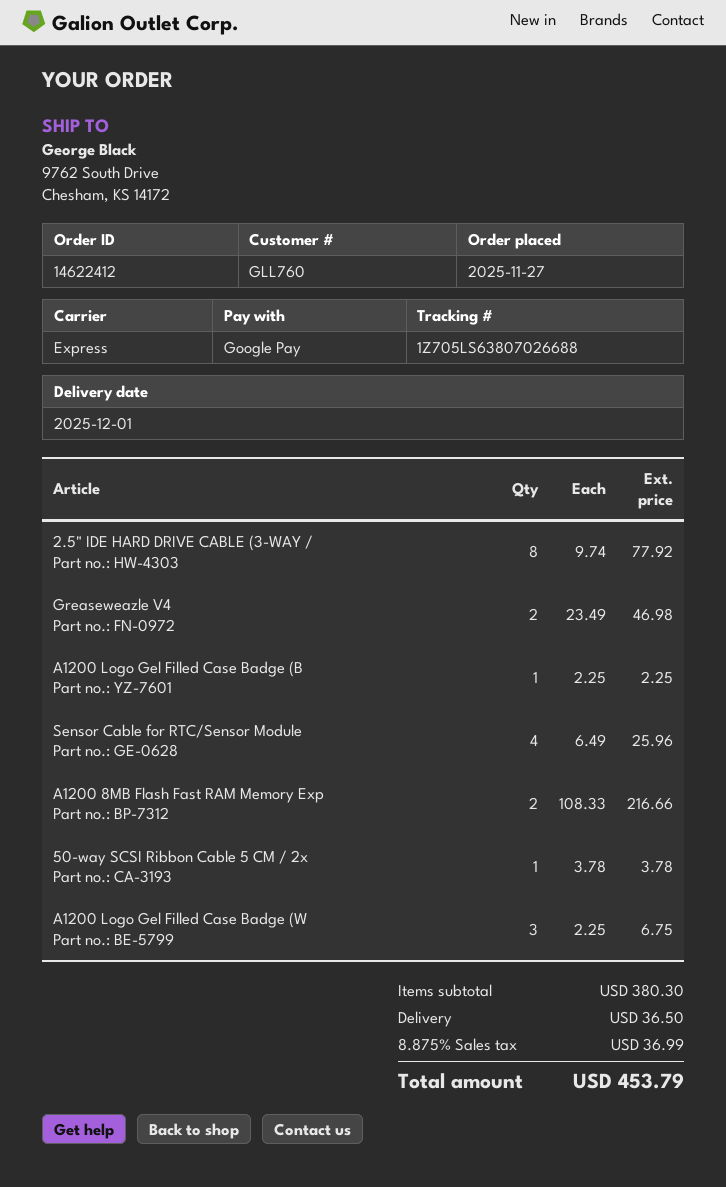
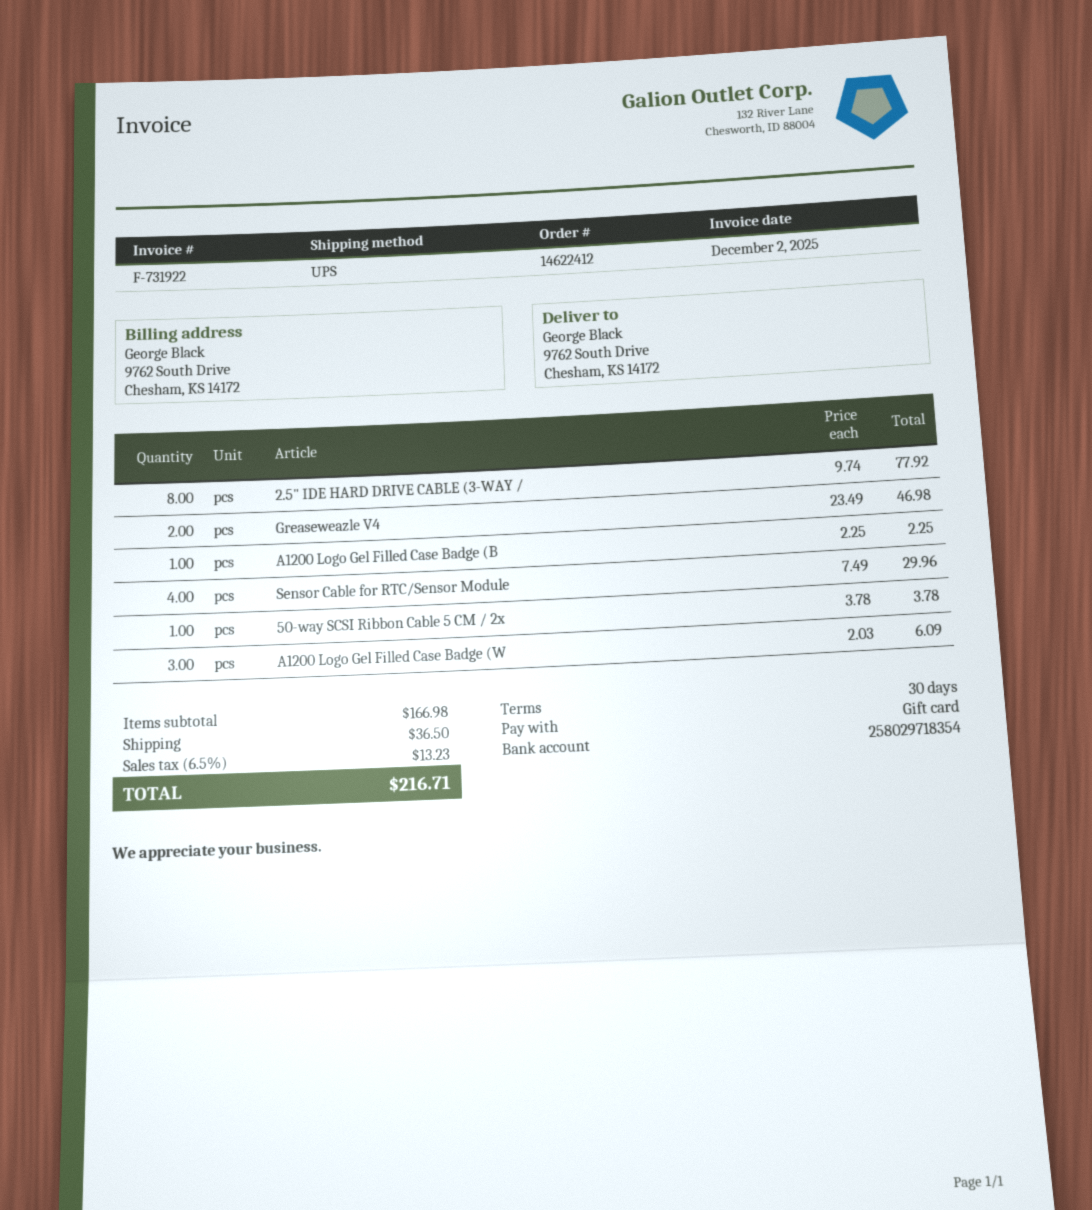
payment method: Google Pay -> gift card
shipping method: express -> UPS
Sensor Cable for RTC/Sensor Module: 4 x 6.49 = 25.96 -> 4 x 7.49 = 29.96
A1200 8MB Flash Fast RAM Memory Exp: 2 x 108.33 = 216.66 -> none
A1200 Logo Gel Filled Case Badge (W: 3 x 2.25 = 6.75 -> 3 x 2.03 = 6.09
subtotal: 380.30 -> 166.98
tax: 8.875% = 36.99 -> 6.5% = 13.23
total: 453.79 -> 216.71

